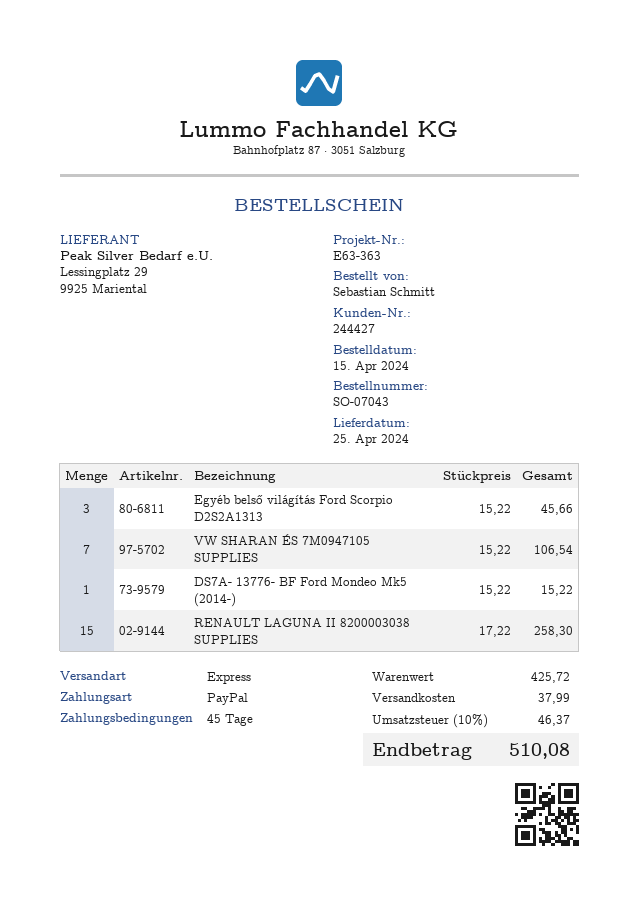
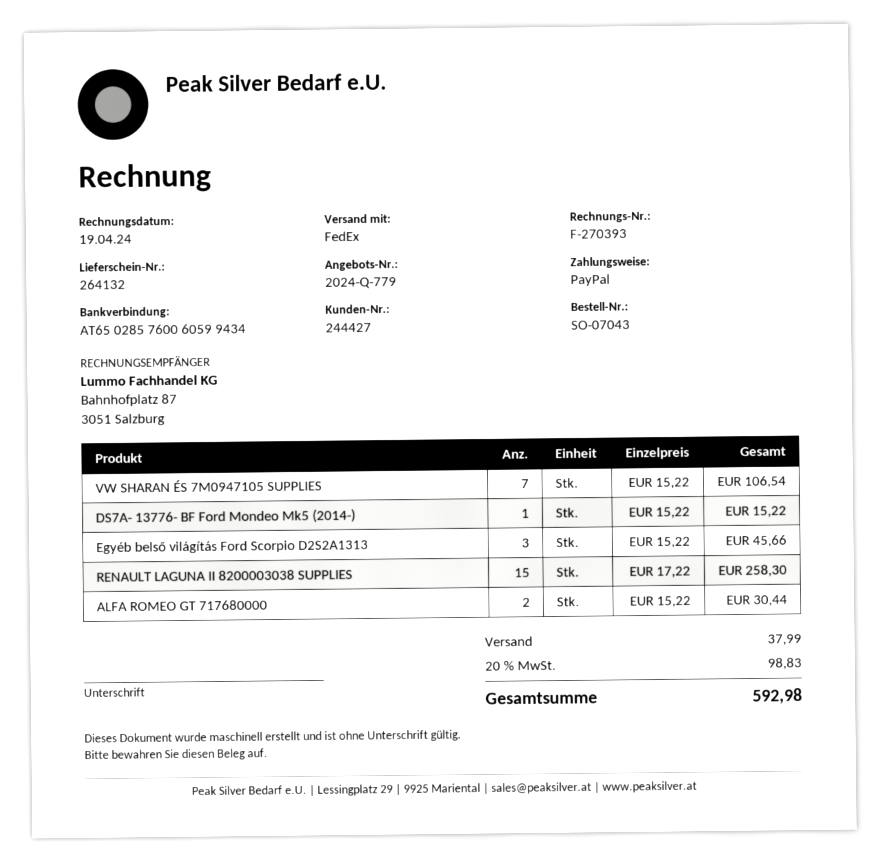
shipping method: express -> FedEx
ALFA ROMEO GT 717680000: none -> 2 x 15.22 = 30.44
tax: 10% = 46.37 -> 20% = 98.83
total: 510.08 -> 592.98

